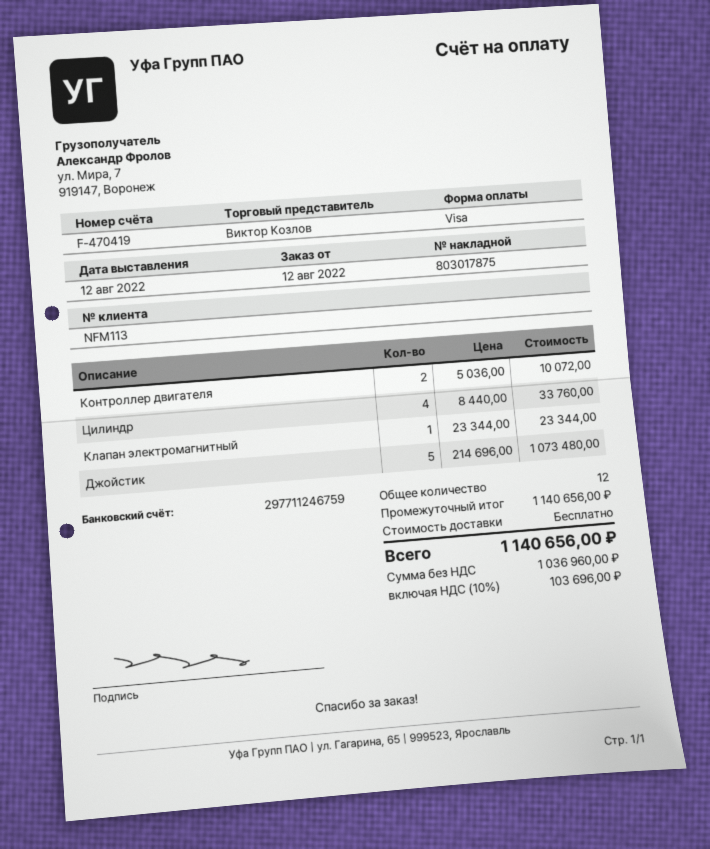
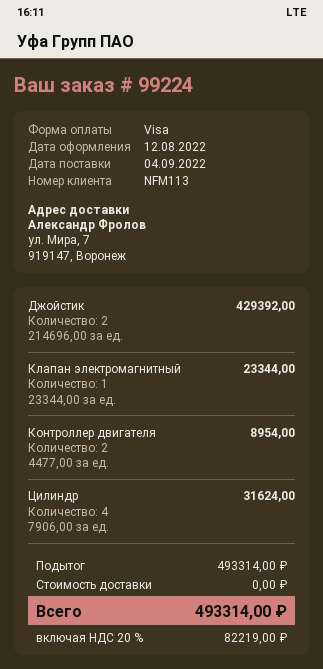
Контроллер двигателя: 2 x 5036.00 = 10072.00 -> 2 x 4477.00 = 8954.00
Цилиндр: 4 x 8440.00 = 33760.00 -> 4 x 7906.00 = 31624.00
Джойстик: 5 x 214696.00 = 1073480.00 -> 2 x 214696.00 = 429392.00
subtotal: 1140656.00 -> 493314.00
tax: 10% = 103696.00 -> 20% = 82219.00
total: 1140656.00 -> 493314.00

